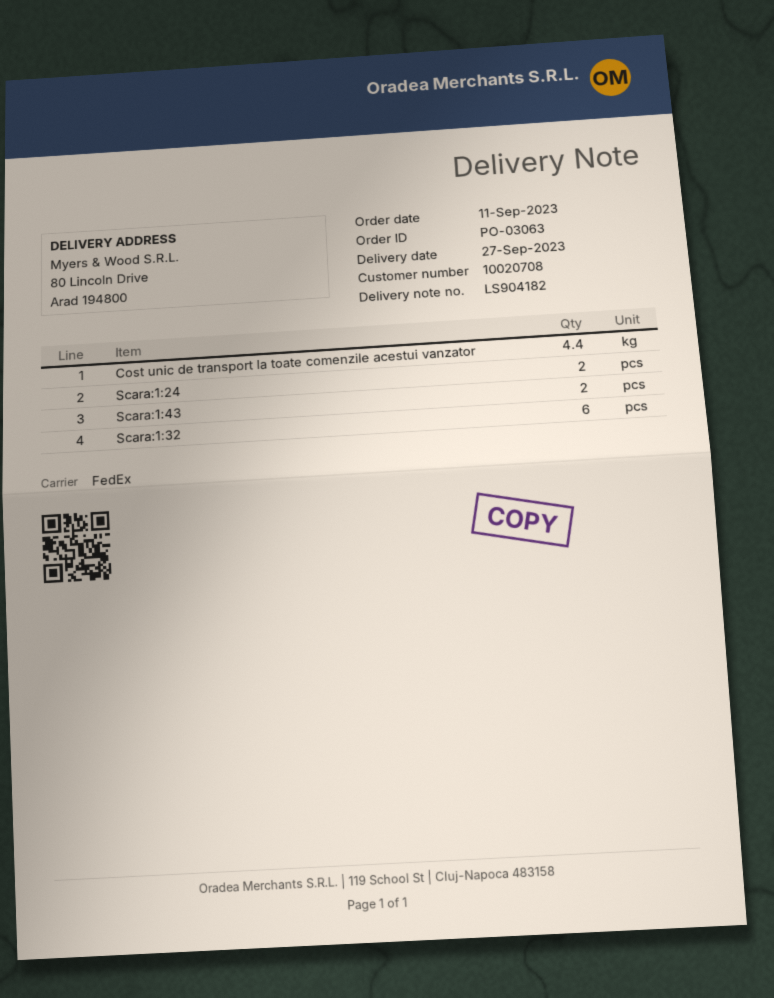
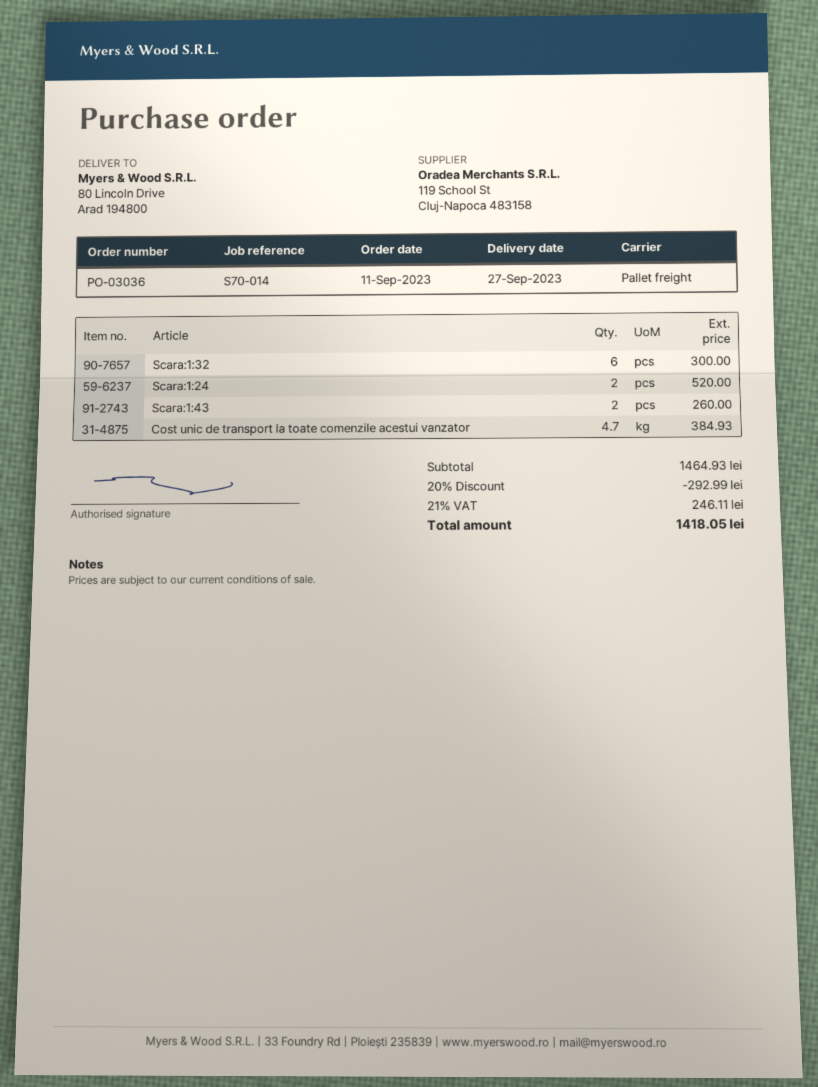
order number: PO-03063 -> PO-03036
shipping method: FedEx -> pallet freight
Cost unic de transport la toate comenzile acestui vanzator: 4.4 -> 4.7

